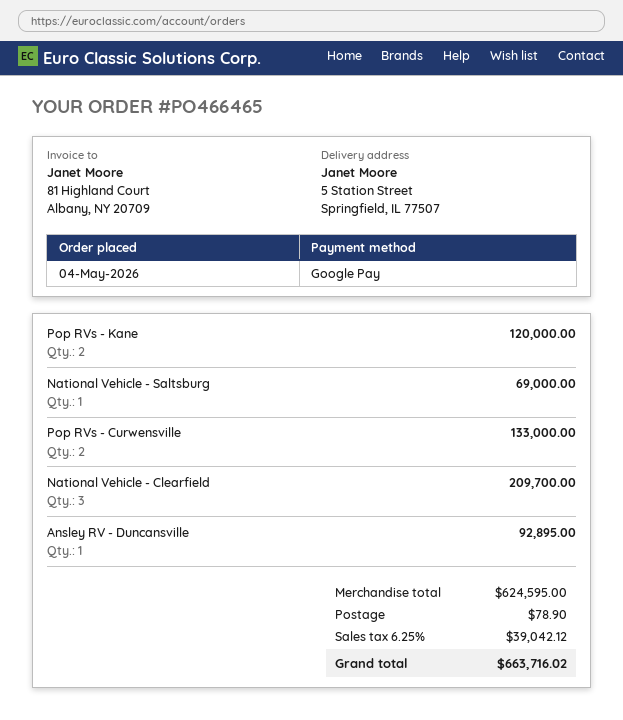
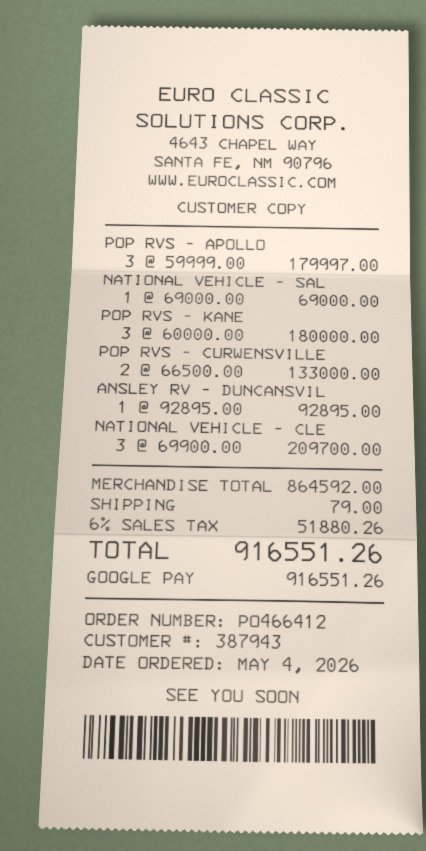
order number: PO466465 -> PO466412
Pop RVs - Kane: 2 for 120000.00 -> 3 for 180000.00
POP RVS - APOLLO: none -> 3 for 179997.00
subtotal: 624595.00 -> 864592.00
shipping: 78.90 -> 79.00
tax: 6.25% = 39042.12 -> 6% = 51880.26
total: 663716.02 -> 916551.26

